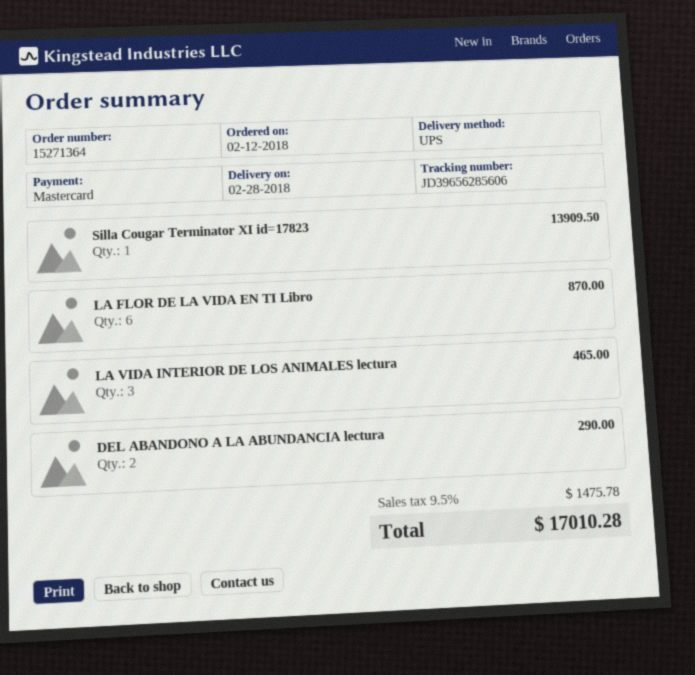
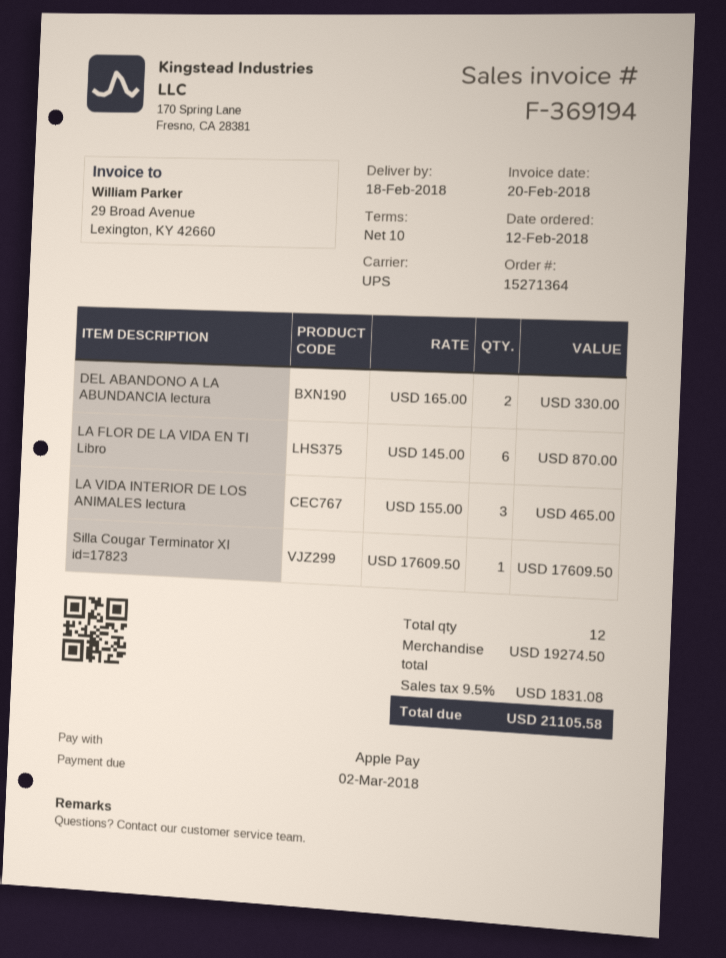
delivery date: 2018-02-28 -> 2018-02-18
payment method: Mastercard -> Apple Pay
Silla Cougar Terminator XI id=17823: 1 for 13909.50 -> 1 for 17609.50
DEL ABANDONO A LA ABUNDANCIA lectura: 2 for 290.00 -> 2 for 330.00
tax: 9.5% = 1475.78 -> 9.5% = 1831.08
total: 17010.28 -> 21105.58

